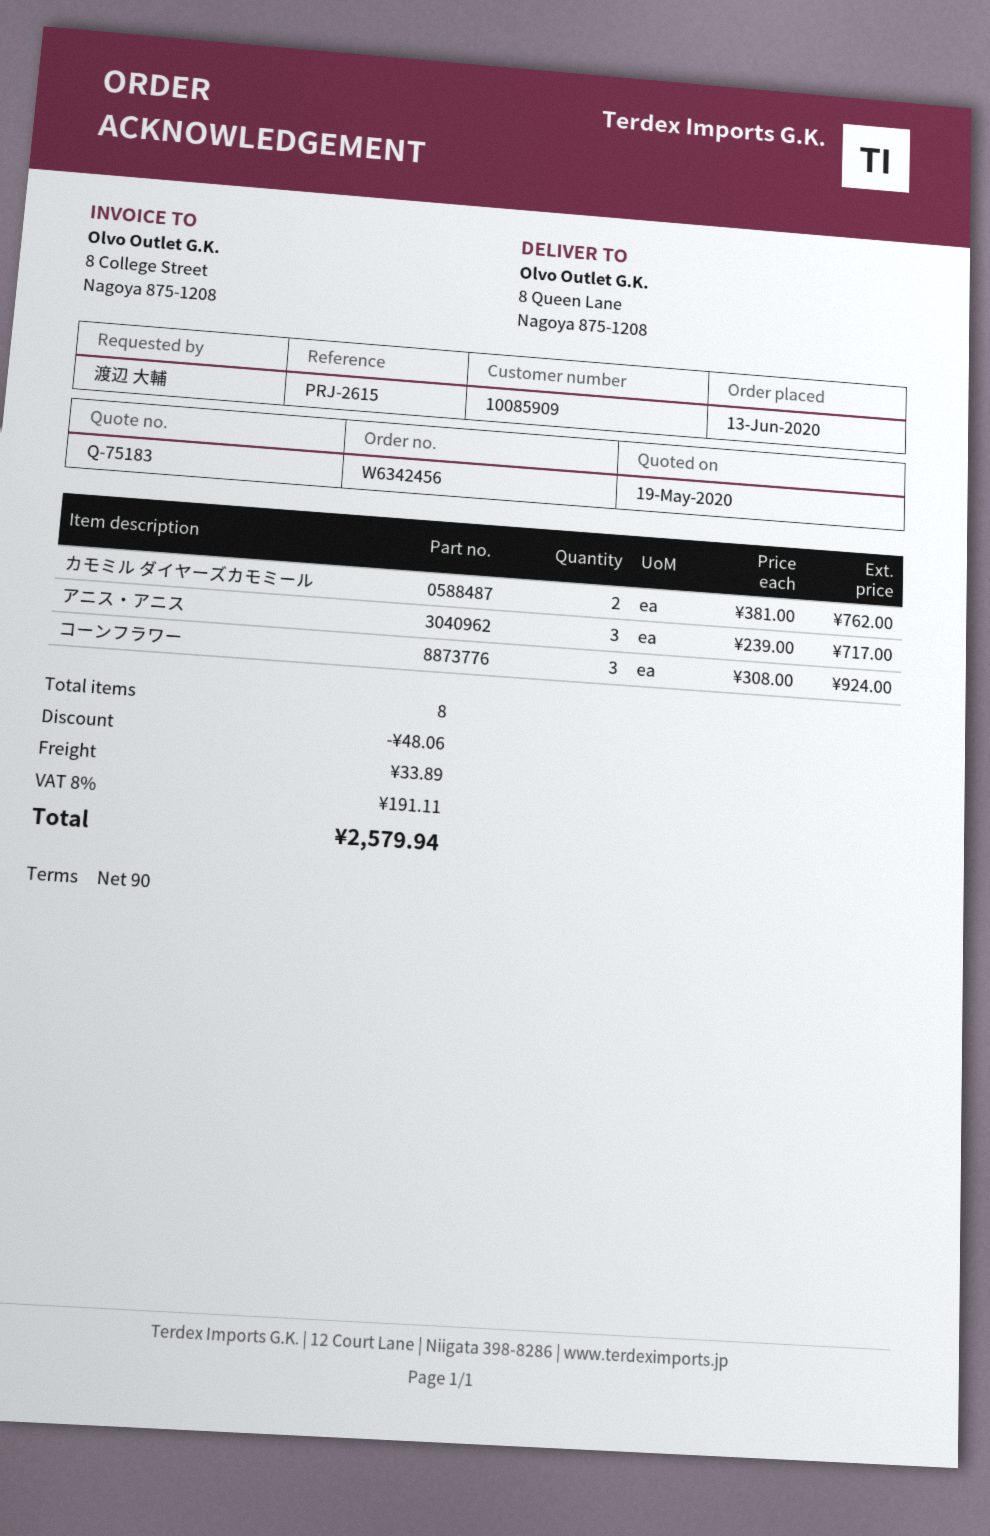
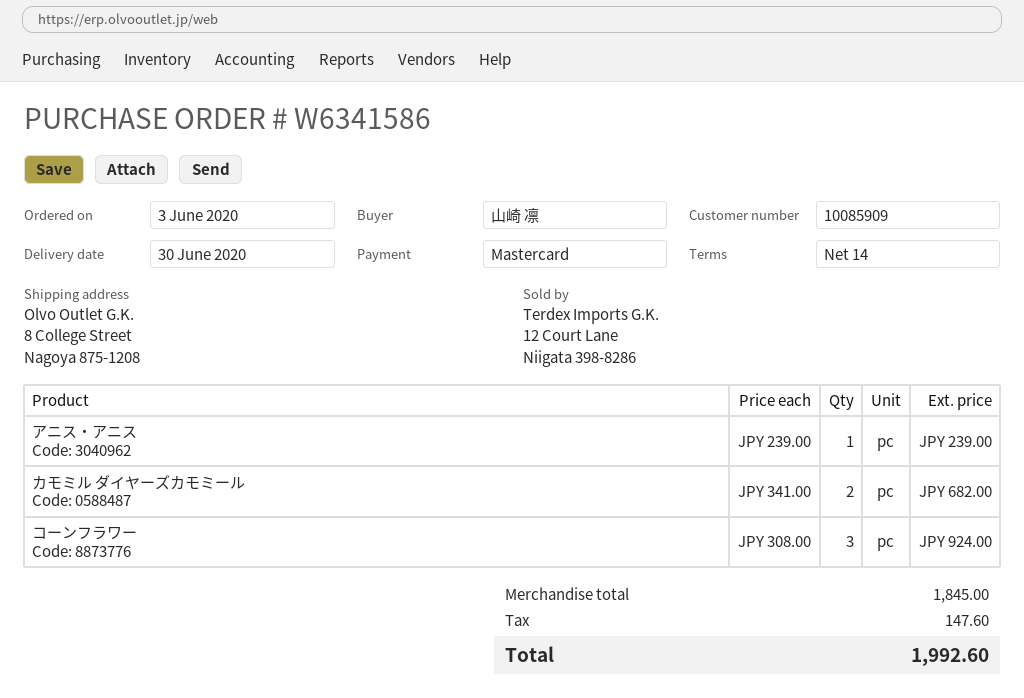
order number: W6342456 -> W6341586
order date: 2020-06-13 -> 2020-06-03
payment terms: 90 days -> 14 days
ordered by: 渡辺 大輔 -> 山崎 凛
ship to: 8 Queen Lane, Nagoya 875-1208 -> 8 College Street, Nagoya 875-1208
カモミル ダイヤーズカモミール: 2 x 381.00 = 762.00 -> 2 x 341.00 = 682.00
アニス・アニス: 3 x 239.00 = 717.00 -> 1 x 239.00 = 239.00
discount: 48.06 -> none
shipping: 33.89 -> none
tax: 191.11 -> 147.60
total: 2579.94 -> 1992.60

